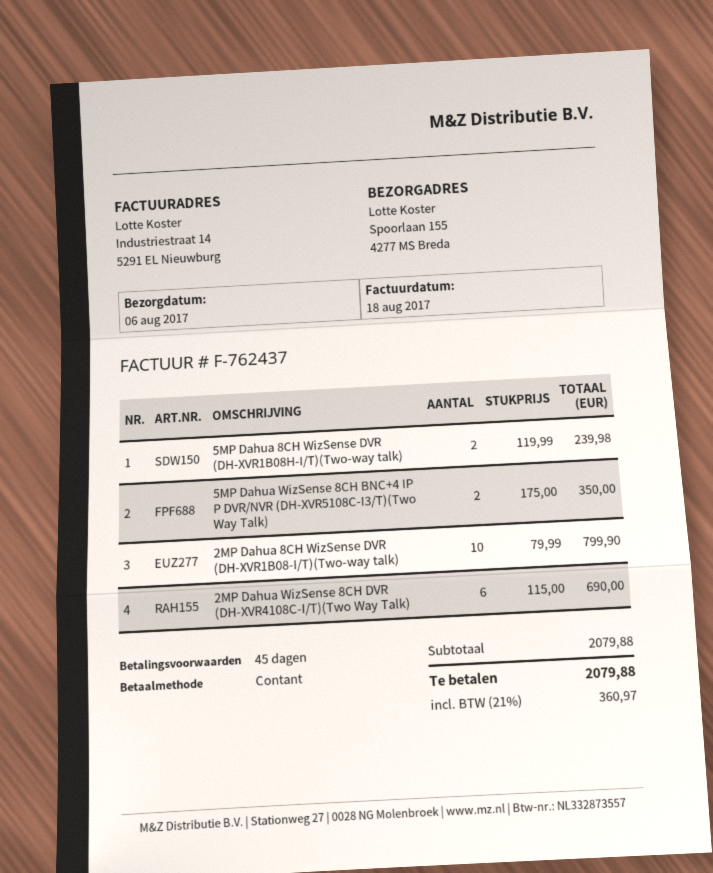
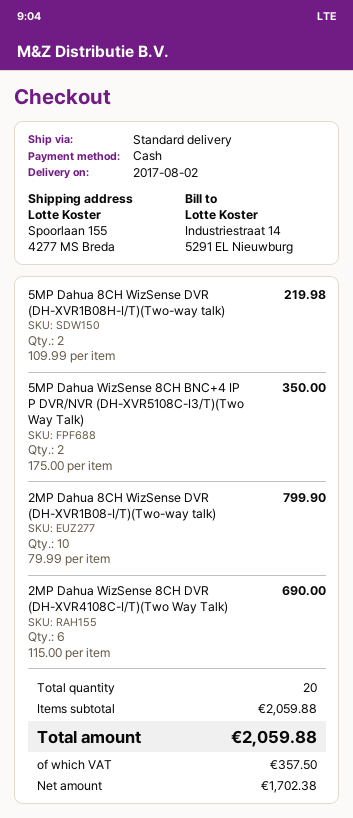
delivery date: 2017-08-06 -> 2017-08-02
5MP Dahua 8CH WizSense DVR (DH-XVR1B08H-I/T)(Two-way talk): 2 x 119.99 = 239.98 -> 2 x 109.99 = 219.98
subtotal: 2079.88 -> 2059.88
tax: 360.97 -> 357.50
total: 2079.88 -> 2059.88

